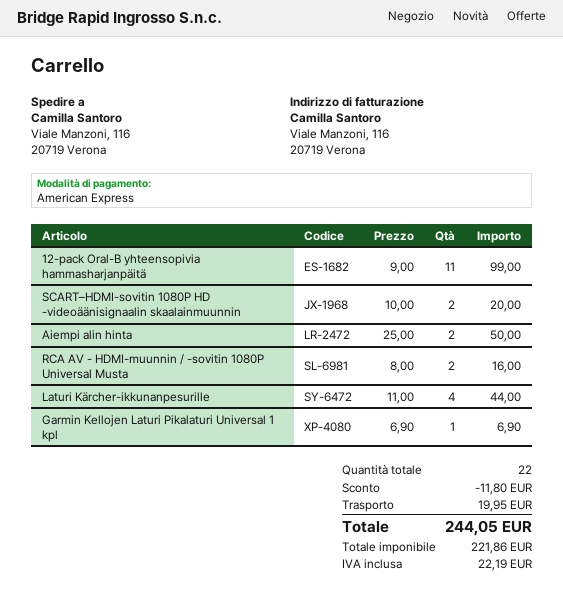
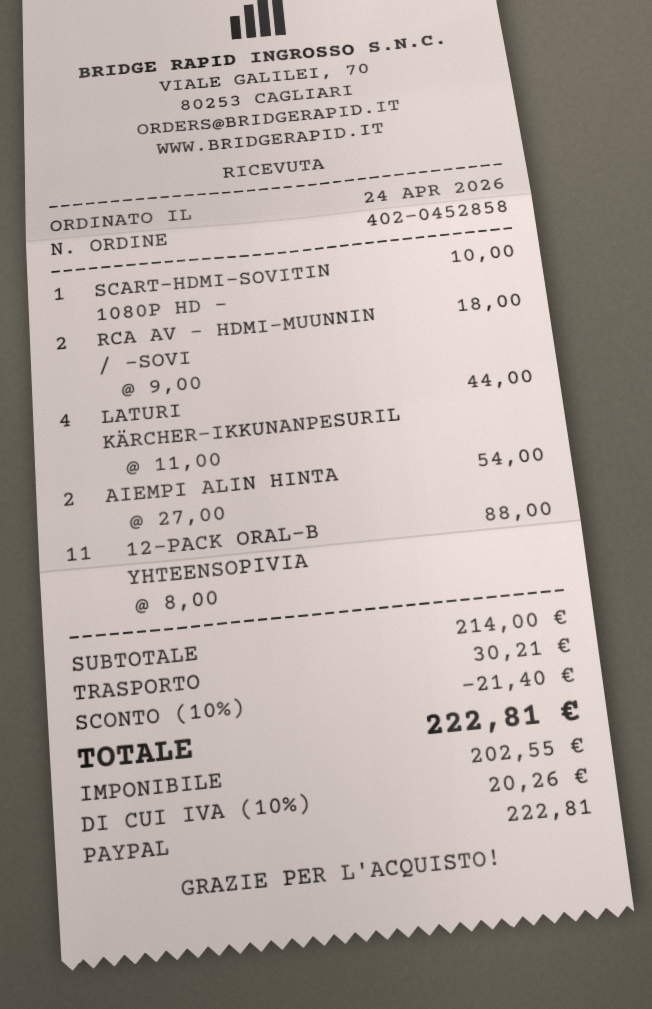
payment method: American Express -> PayPal
12-pack Oral-B yhteensopivia hammasharjanpäitä: 11 x 9.00 = 99.00 -> 11 x 8.00 = 88.00
SCART–HDMI-sovitin 1080P HD -videoäänisignaalin skaalainmuunnin: 2 x 10.00 = 20.00 -> 1 x 10.00 = 10.00
Aiempi alin hinta: 2 x 25.00 = 50.00 -> 2 x 27.00 = 54.00
RCA AV - HDMI-muunnin / -sovitin 1080P Universal Musta: 2 x 8.00 = 16.00 -> 2 x 9.00 = 18.00
Garmin Kellojen Laturi Pikalaturi Universal 1 kpl: 1 x 6.90 = 6.90 -> none
discount: 11.80 -> 21.40
shipping: 19.95 -> 30.21
net: 221.86 -> 202.55
tax: 22.19 -> 20.26
total: 244.05 -> 222.81

